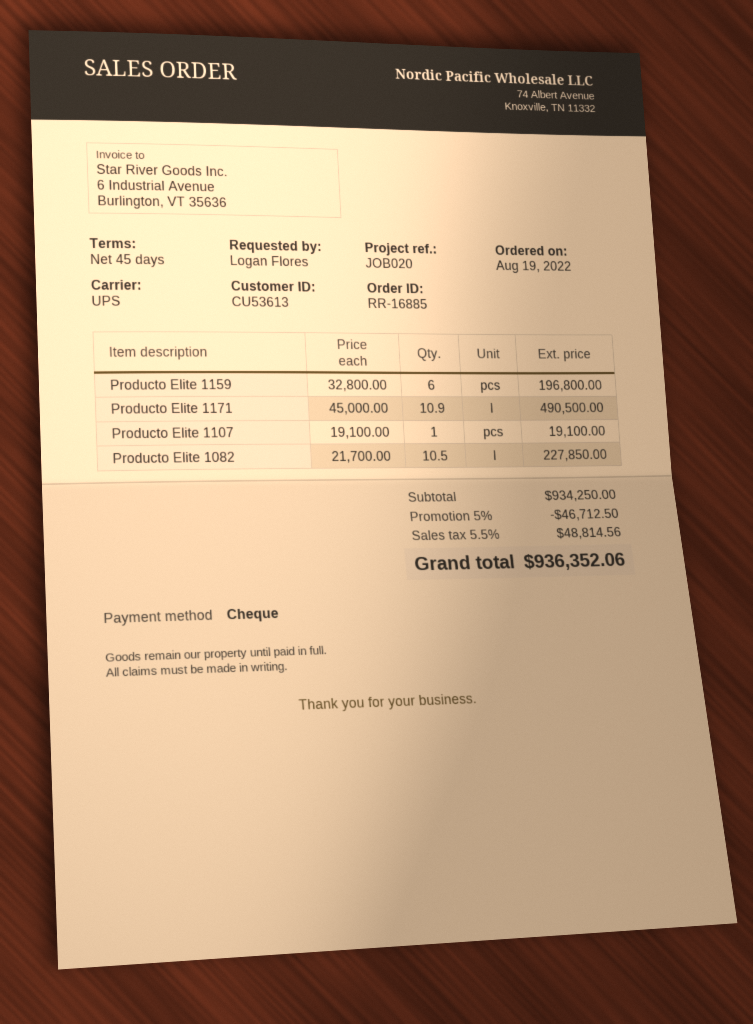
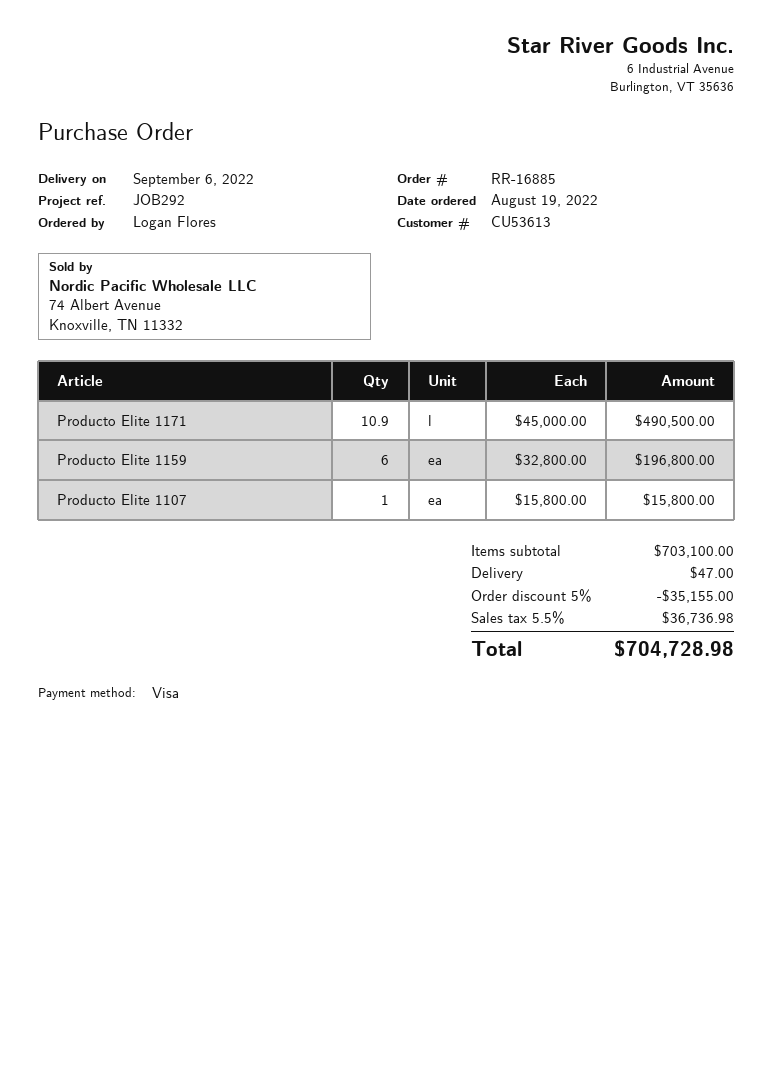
reference: JOB020 -> JOB292
payment method: cheque -> Visa
Producto Elite 1107: 1 x 19100.00 = 19100.00 -> 1 x 15800.00 = 15800.00
Producto Elite 1082: 10.5 x 21700.00 = 227850.00 -> none
subtotal: 934250.00 -> 703100.00
discount: 5% = 46712.50 -> 5% = 35155.00
shipping: none -> 47.00
tax: 5.5% = 48814.56 -> 5.5% = 36736.98
total: 936352.06 -> 704728.98

